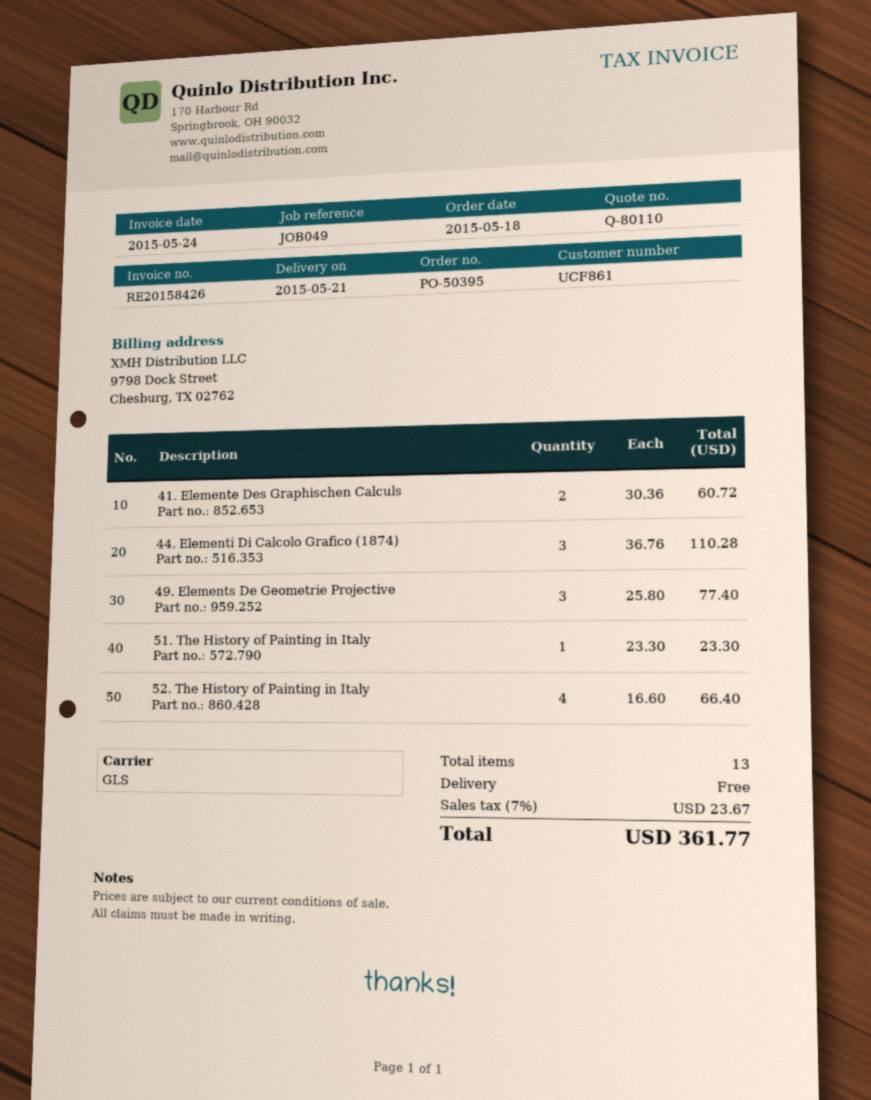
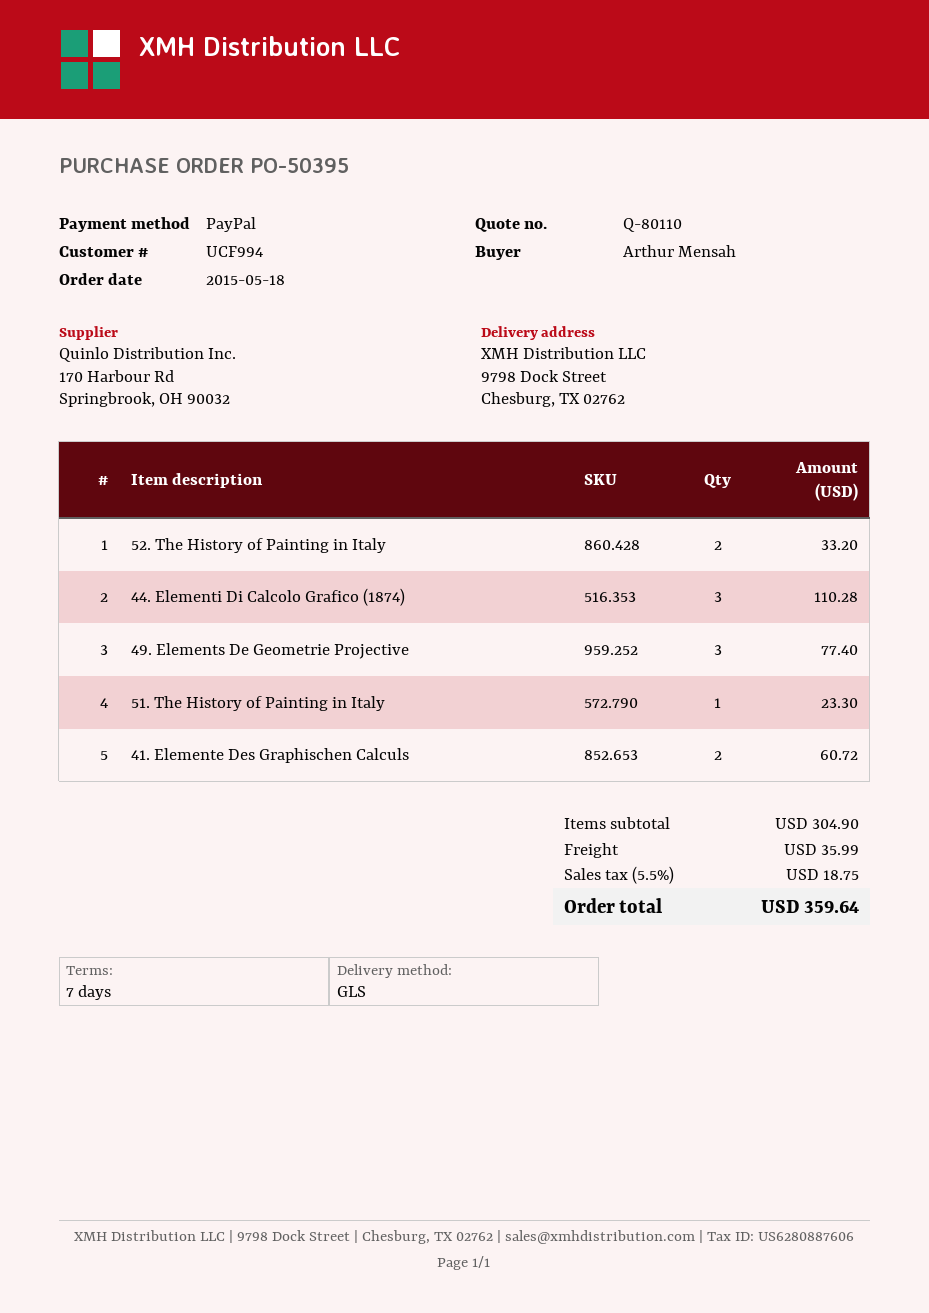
customer number: UCF861 -> UCF994
52. The History of Painting in Italy: 4 for 66.40 -> 2 for 33.20
shipping: 0.00 -> 35.99
tax: 7% = 23.67 -> 5.5% = 18.75
total: 361.77 -> 359.64

